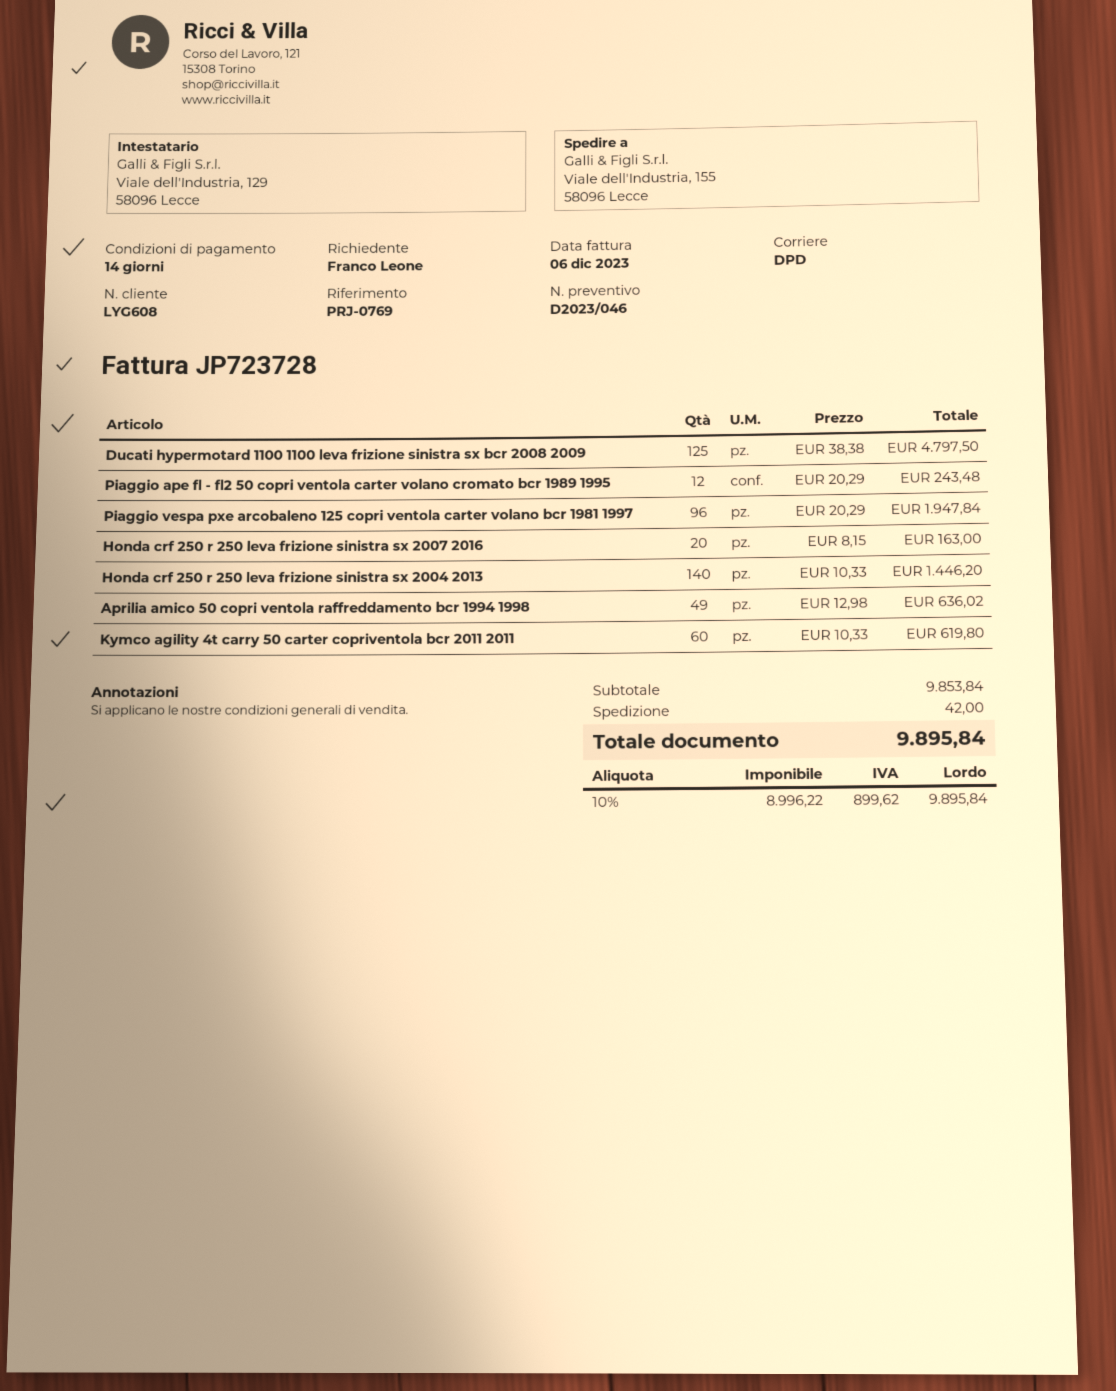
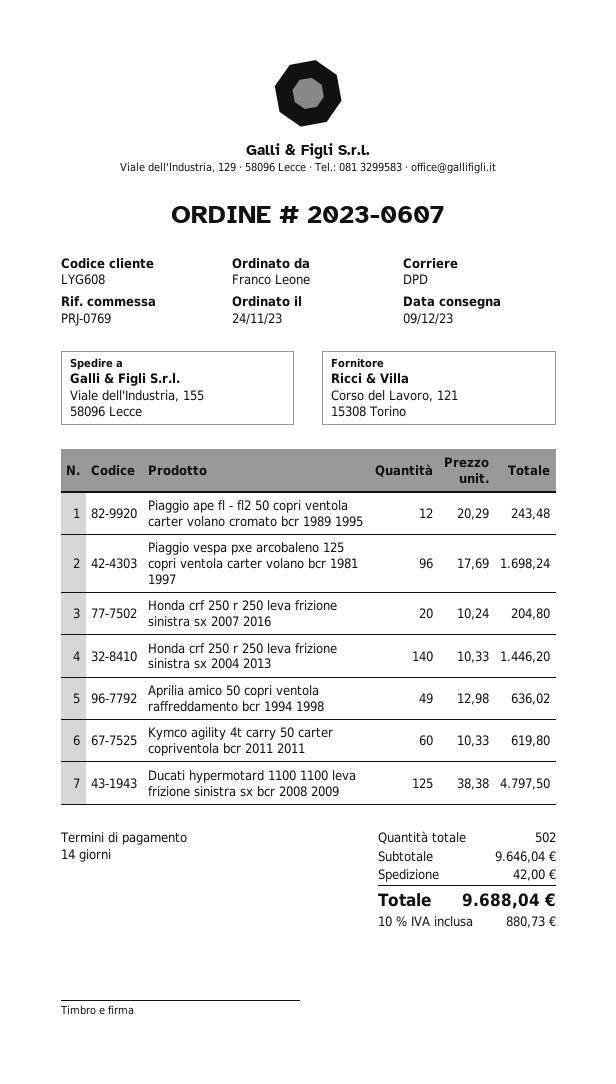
Piaggio vespa pxe arcobaleno 125 copri ventola carter volano bcr 1981 1997: 96 x 20.29 = 1947.84 -> 96 x 17.69 = 1698.24
Honda crf 250 r 250 leva frizione sinistra sx 2007 2016: 20 x 8.15 = 163.00 -> 20 x 10.24 = 204.80
subtotal: 9853.84 -> 9646.04
tax: 10% = 899.62 -> 10% = 880.73
total: 9895.84 -> 9688.04

